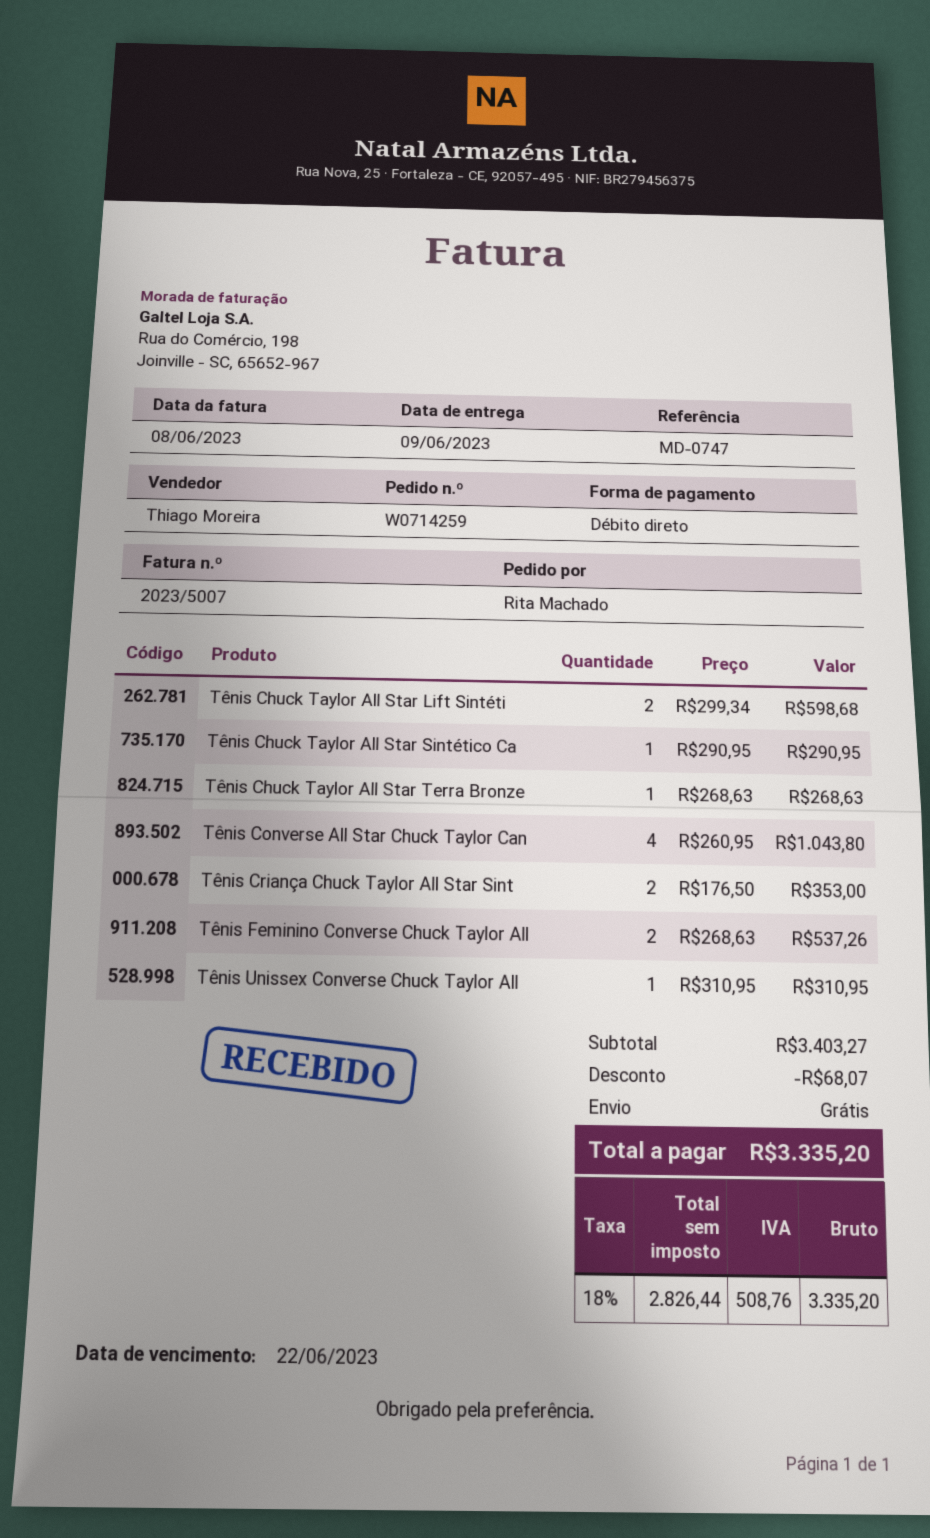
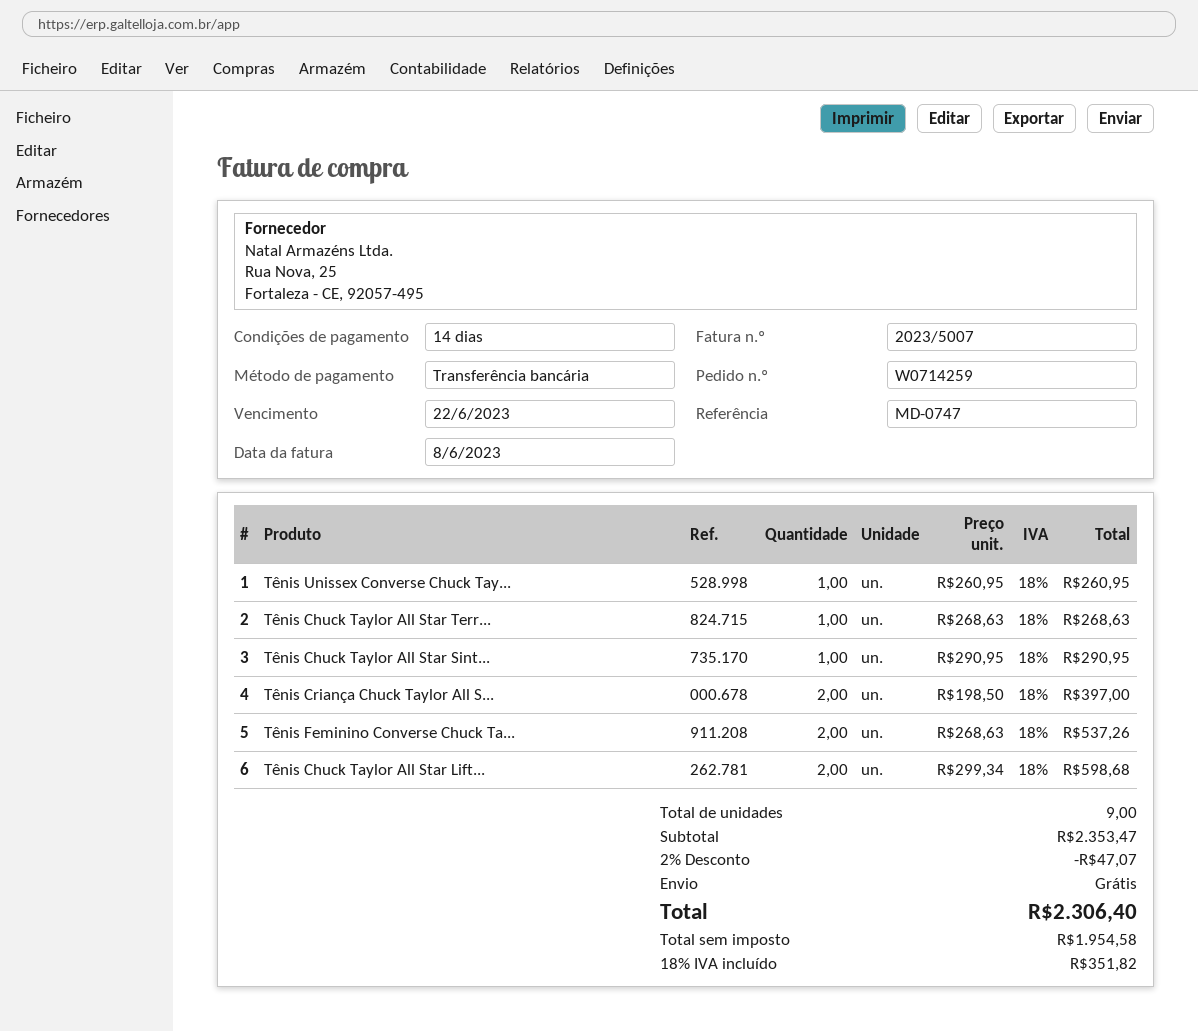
payment method: direct debit -> bank transfer
Tênis Converse All Star Chuck Taylor Can: 4 x 260.95 = 1043.80 -> none
Tênis Criança Chuck Taylor All Star Sint: 2 x 176.50 = 353.00 -> 2 x 198.50 = 397.00
Tênis Unissex Converse Chuck Taylor All: 1 x 310.95 = 310.95 -> 1 x 260.95 = 260.95
subtotal: 3403.27 -> 2353.47
discount: 68.07 -> 47.07
net: 2826.44 -> 1954.58
tax: 18% = 508.76 -> 18% = 351.82
total: 3335.20 -> 2306.40

